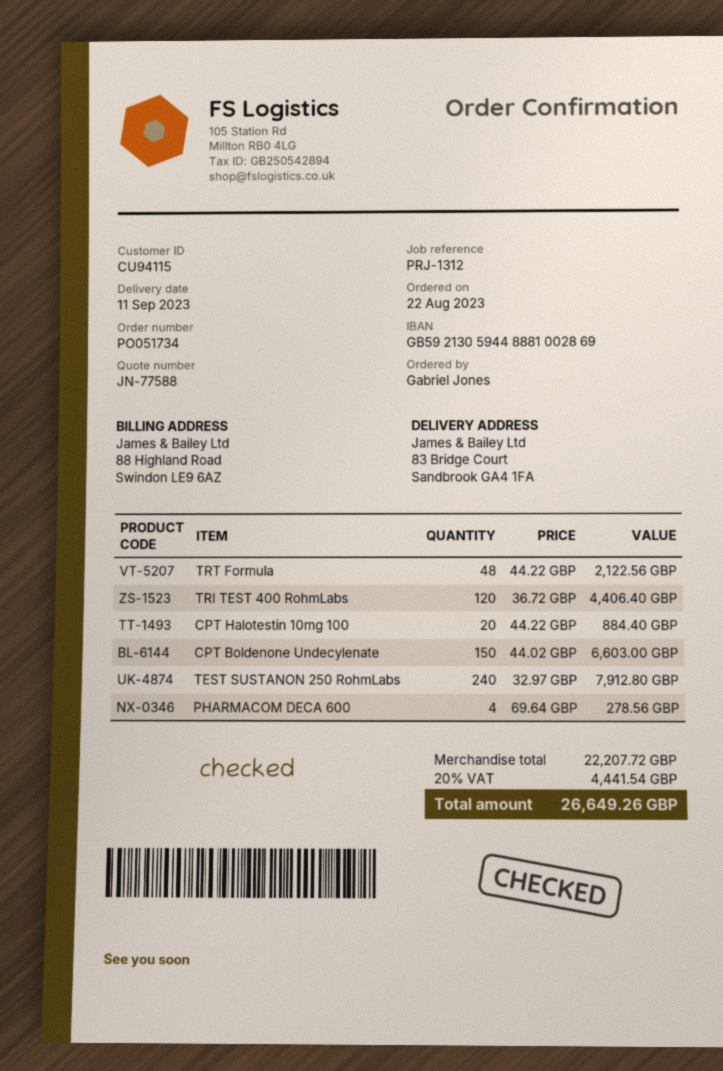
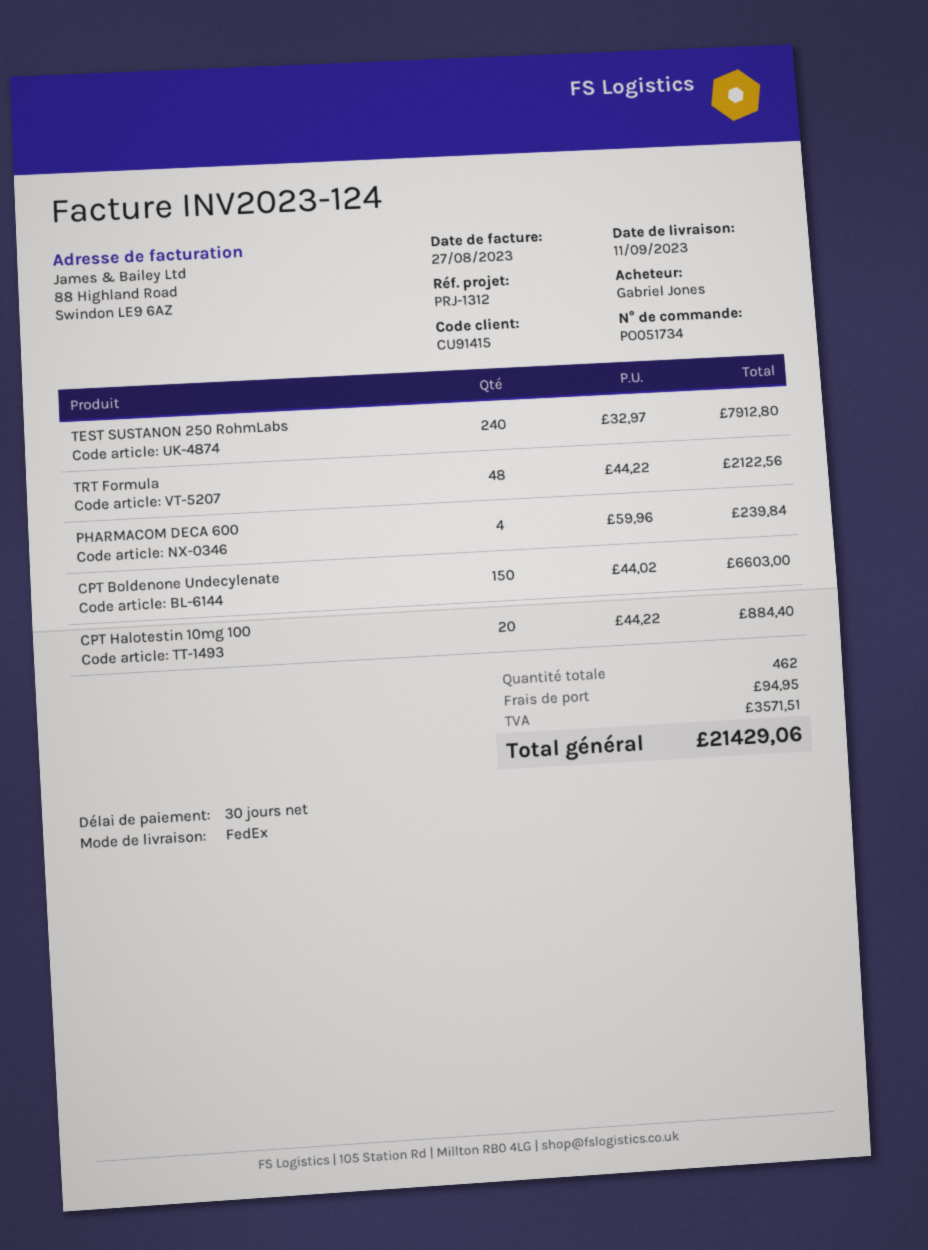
customer number: CU94115 -> CU91415
TRI TEST 400 RohmLabs: 120 x 36.72 = 4406.40 -> none
PHARMACOM DECA 600: 4 x 69.64 = 278.56 -> 4 x 59.96 = 239.84
shipping: none -> 94.95
tax: 4441.54 -> 3571.51
total: 26649.26 -> 21429.06

